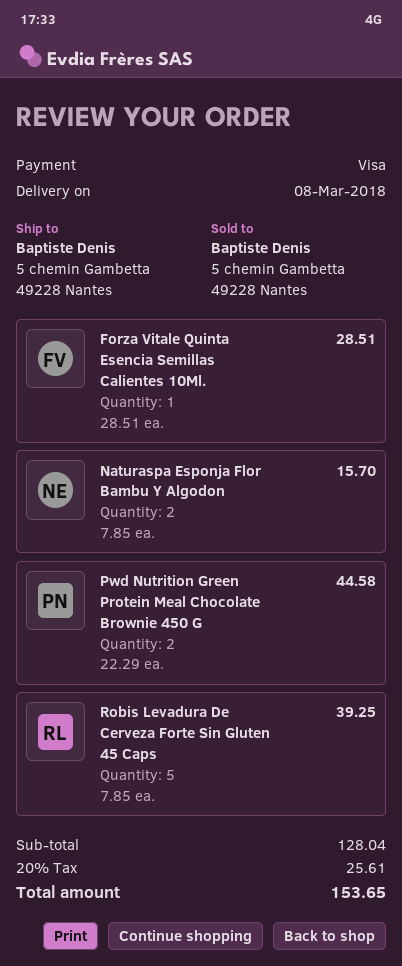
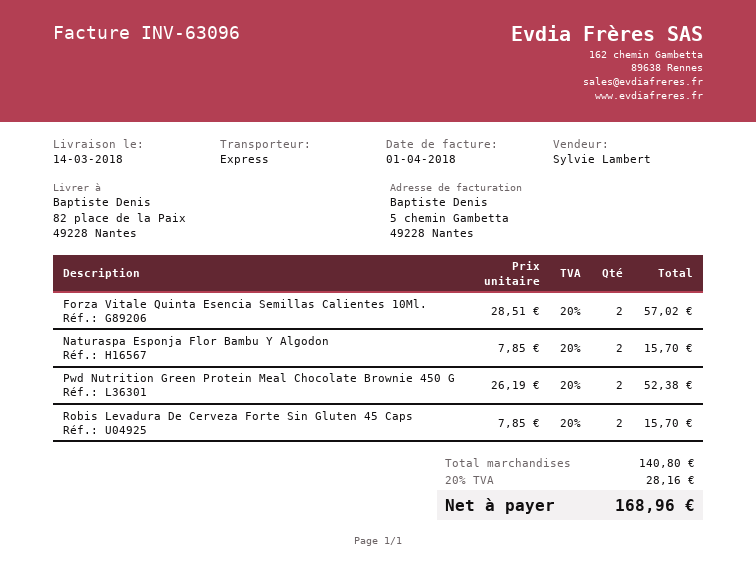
delivery date: 2018-03-08 -> 2018-03-14
ship to: 5 chemin Gambetta, 49228 Nantes -> 82 place de la Paix, 49228 Nantes
Forza Vitale Quinta Esencia Semillas Calientes 10Ml.: 1 x 28.51 = 28.51 -> 2 x 28.51 = 57.02
Pwd Nutrition Green Protein Meal Chocolate Brownie 450 G: 2 x 22.29 = 44.58 -> 2 x 26.19 = 52.38
Robis Levadura De Cerveza Forte Sin Gluten 45 Caps: 5 x 7.85 = 39.25 -> 2 x 7.85 = 15.70
subtotal: 128.04 -> 140.80
tax: 20% = 25.61 -> 20% = 28.16
total: 153.65 -> 168.96

